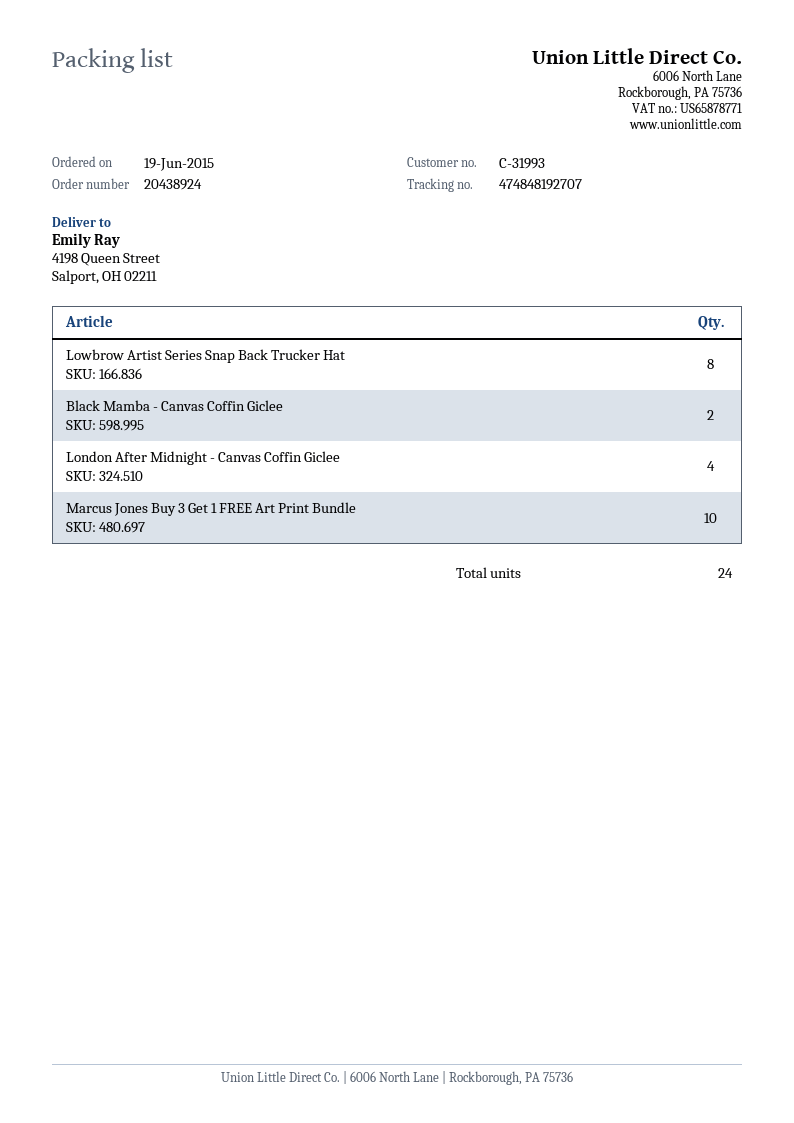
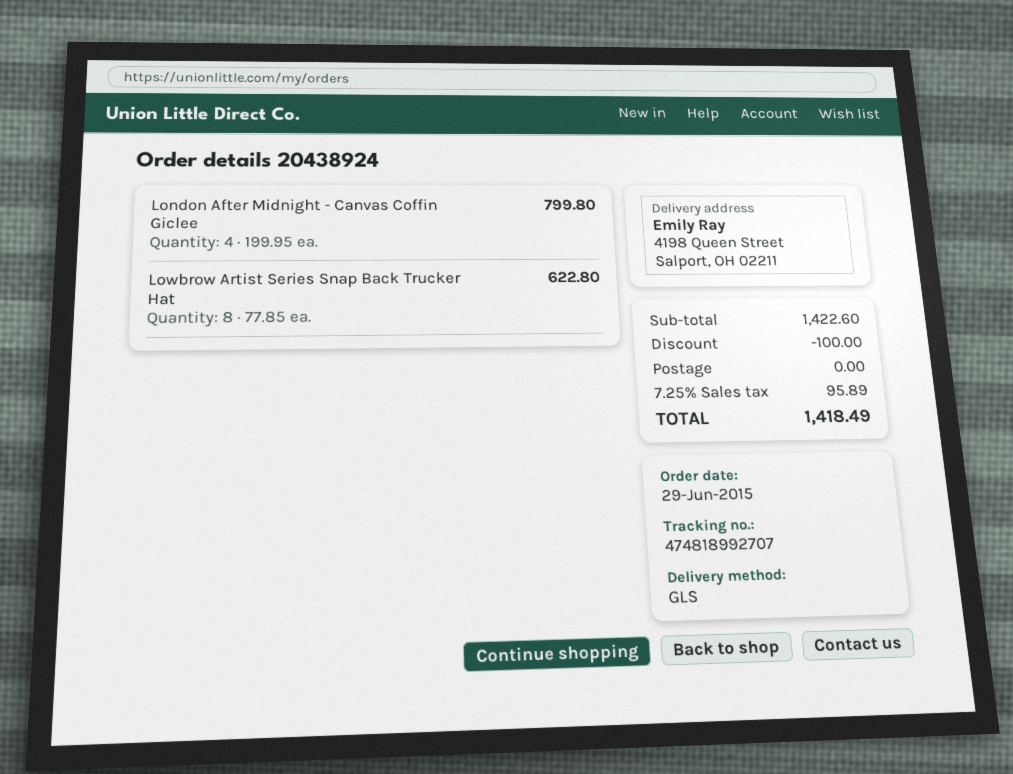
order date: 2015-06-19 -> 2015-06-29
tracking number: 474848192707 -> 474818992707
Black Mamba - Canvas Coffin Giclee: 2 -> none
Marcus Jones Buy 3 Get 1 FREE Art Print Bundle: 10 -> none

